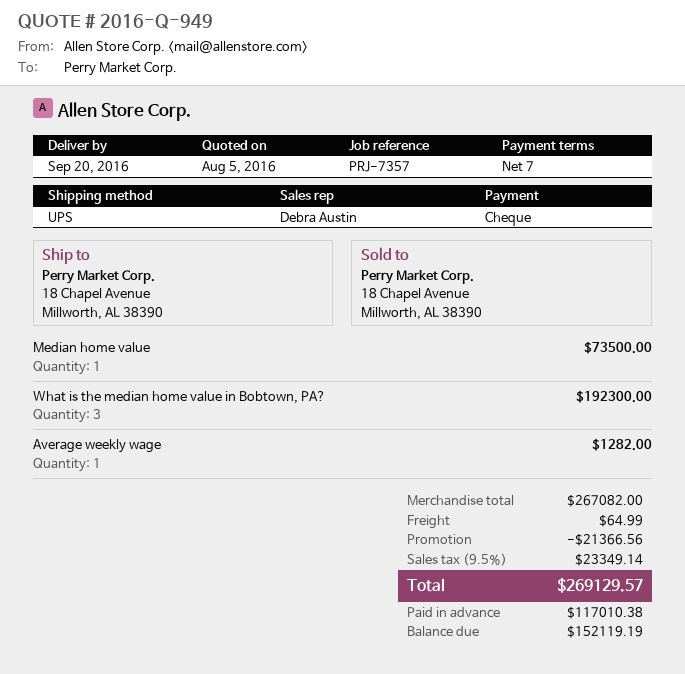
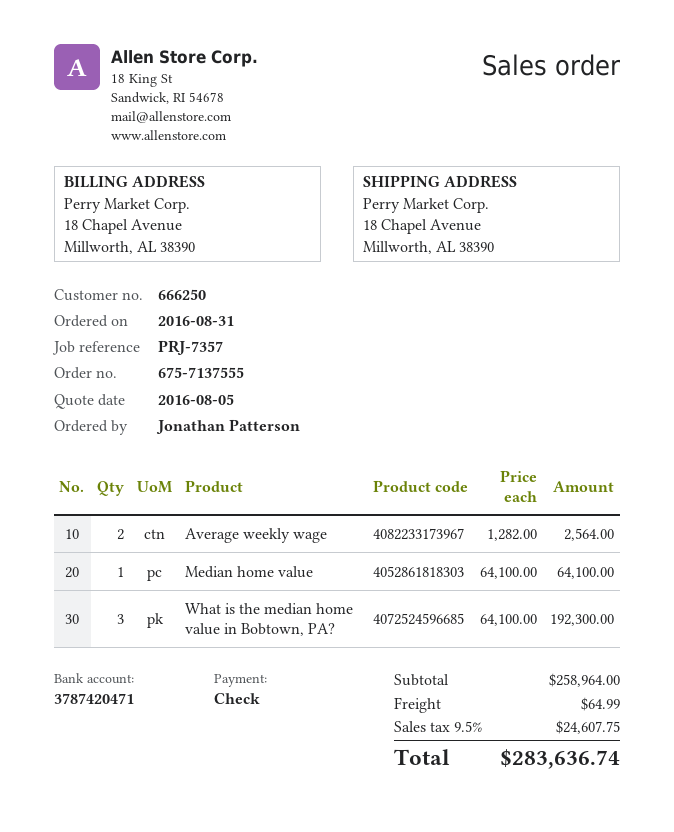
Median home value: 1 for 73500.00 -> 1 for 64100.00
Average weekly wage: 1 for 1282.00 -> 2 for 2564.00
subtotal: 267082.00 -> 258964.00
discount: 21366.56 -> none
tax: 9.5% = 23349.14 -> 9.5% = 24607.75
total: 269129.57 -> 283636.74

